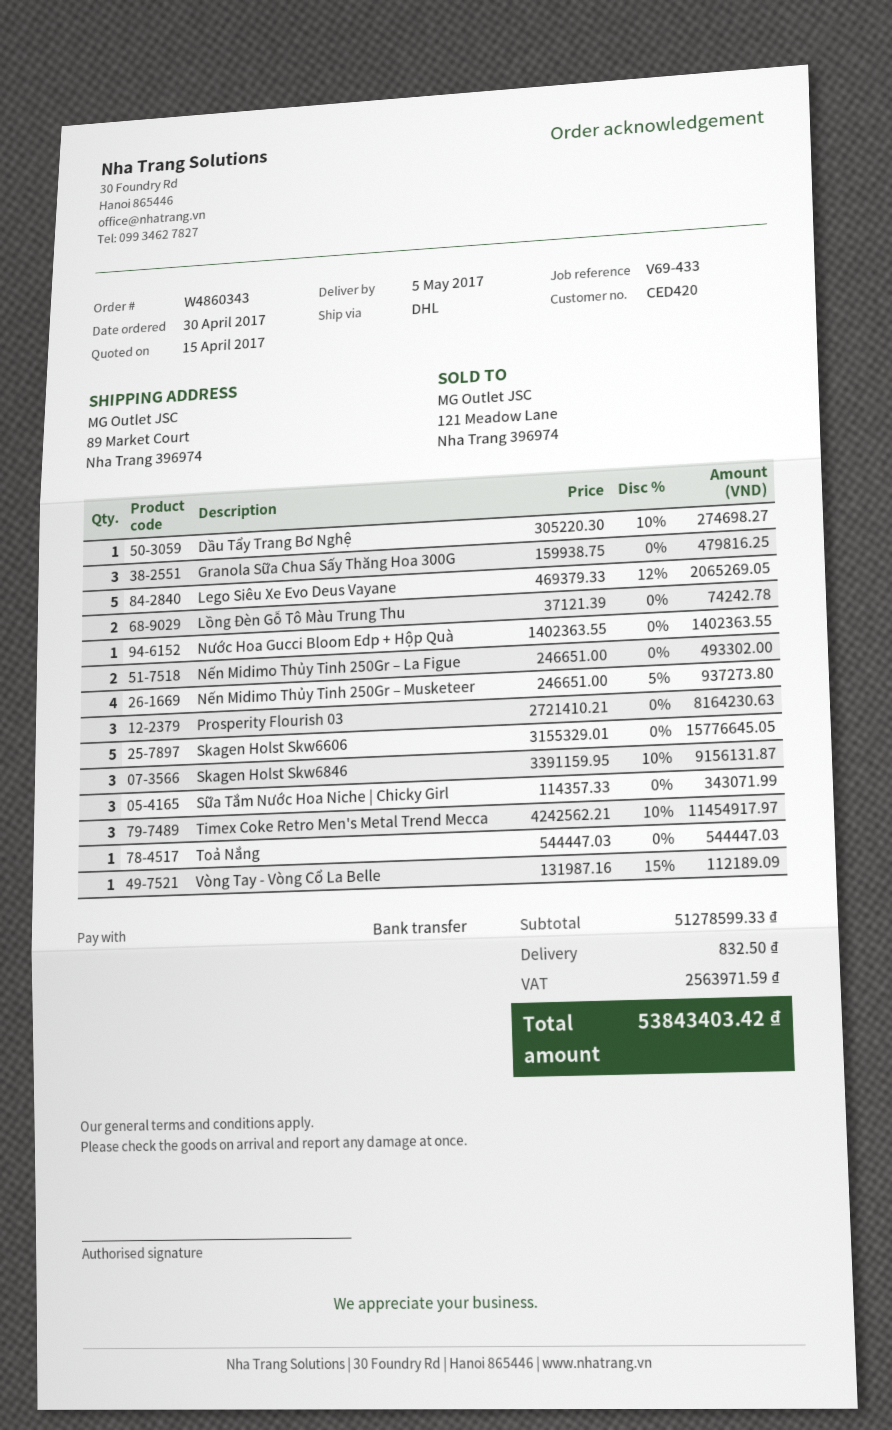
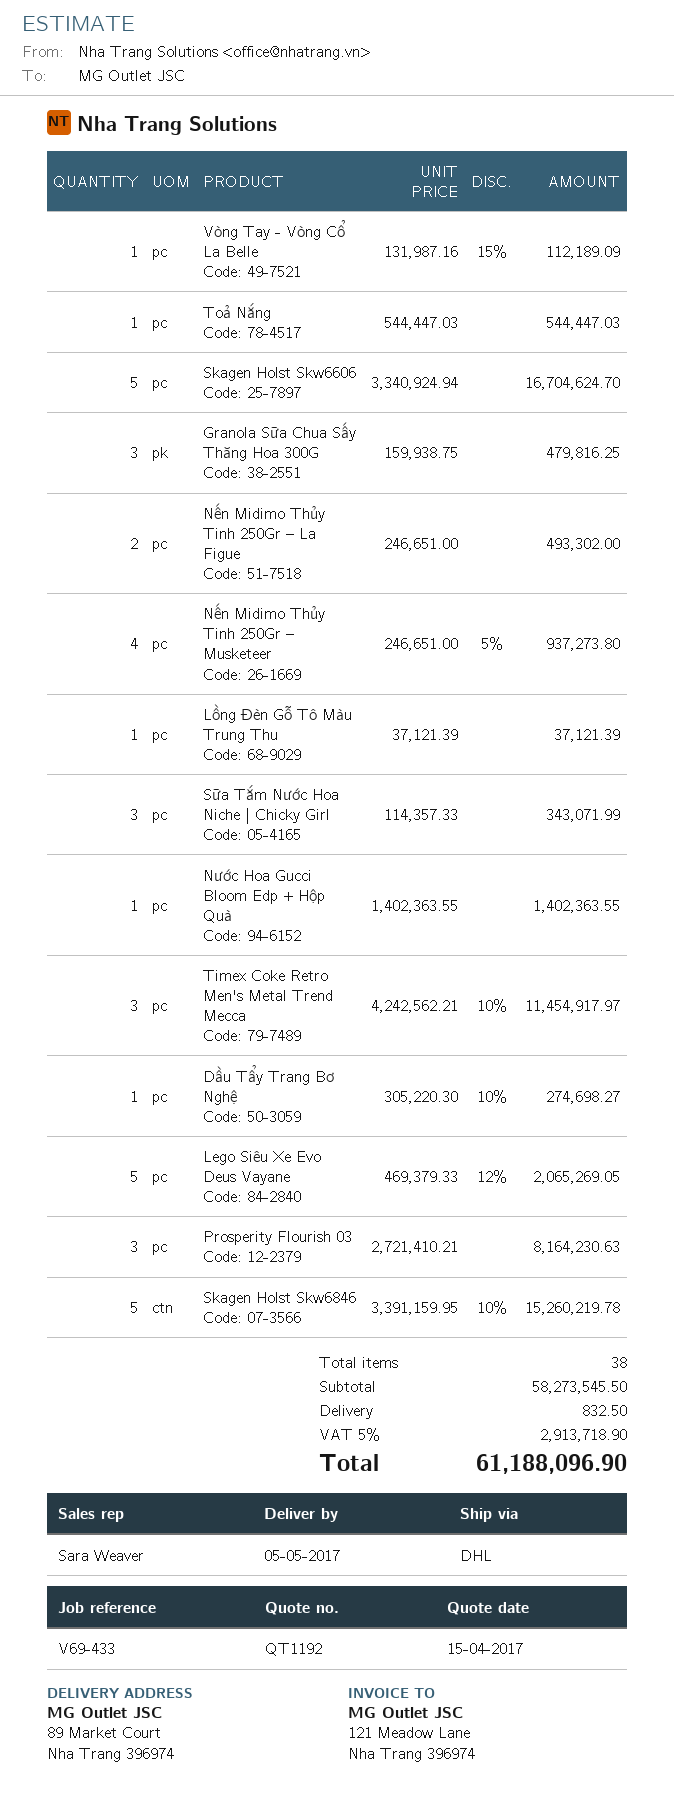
Lồng Đèn Gỗ Tô Màu Trung Thu: 2 x 37121.39 = 74242.78 -> 1 x 37121.39 = 37121.39
Skagen Holst Skw6606: 5 x 3155329.01 = 15776645.05 -> 5 x 3340924.94 = 16704624.70
Skagen Holst Skw6846: 3 x 3391159.95 - 10% = 9156131.87 -> 5 x 3391159.95 - 10% = 15260219.78
subtotal: 51278599.33 -> 58273545.50
tax: 2563971.59 -> 2913718.90
total: 53843403.42 -> 61188096.90

